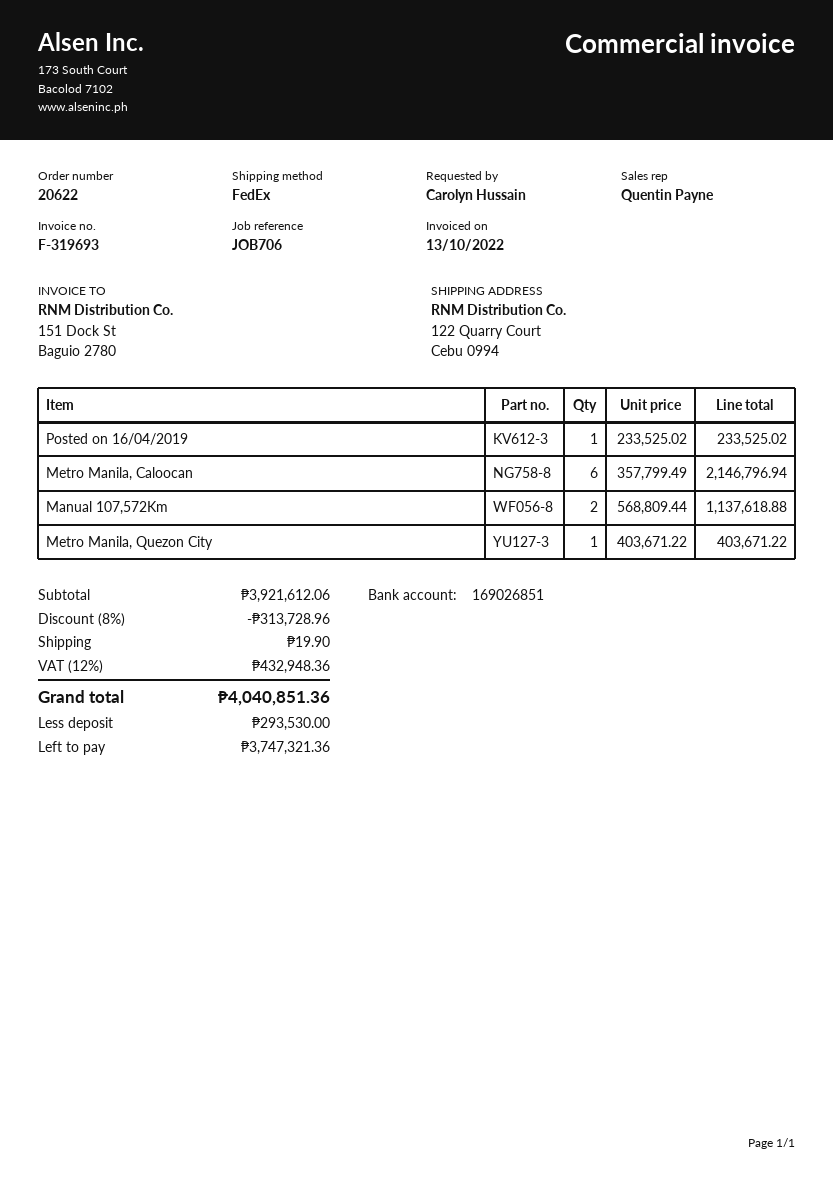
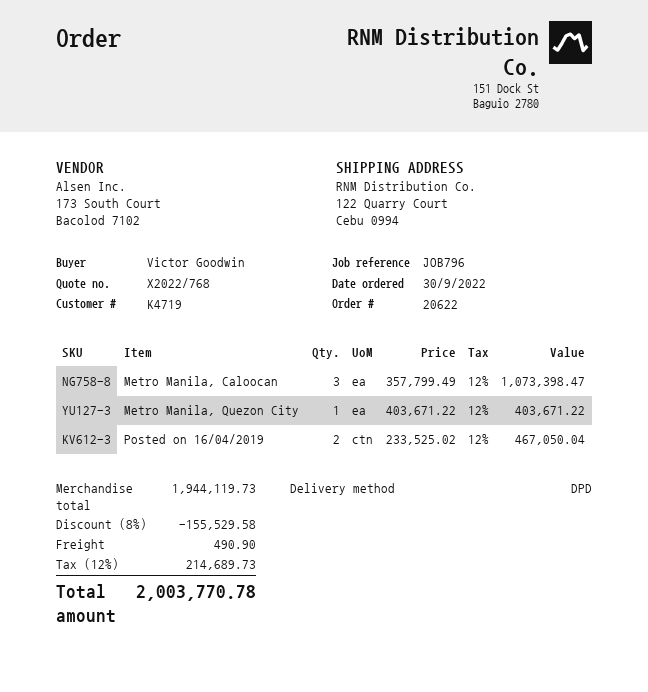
reference: JOB706 -> JOB796
ordered by: Carolyn Hussain -> Victor Goodwin
shipping method: FedEx -> DPD
Posted on 16/04/2019: 1 x 233525.02 = 233525.02 -> 2 x 233525.02 = 467050.04
Metro Manila, Caloocan: 6 x 357799.49 = 2146796.94 -> 3 x 357799.49 = 1073398.47
Manual 107,572Km: 2 x 568809.44 = 1137618.88 -> none
subtotal: 3921612.06 -> 1944119.73
discount: 8% = 313728.96 -> 8% = 155529.58
shipping: 19.90 -> 490.90
tax: 12% = 432948.36 -> 12% = 214689.73
total: 4040851.36 -> 2003770.78

